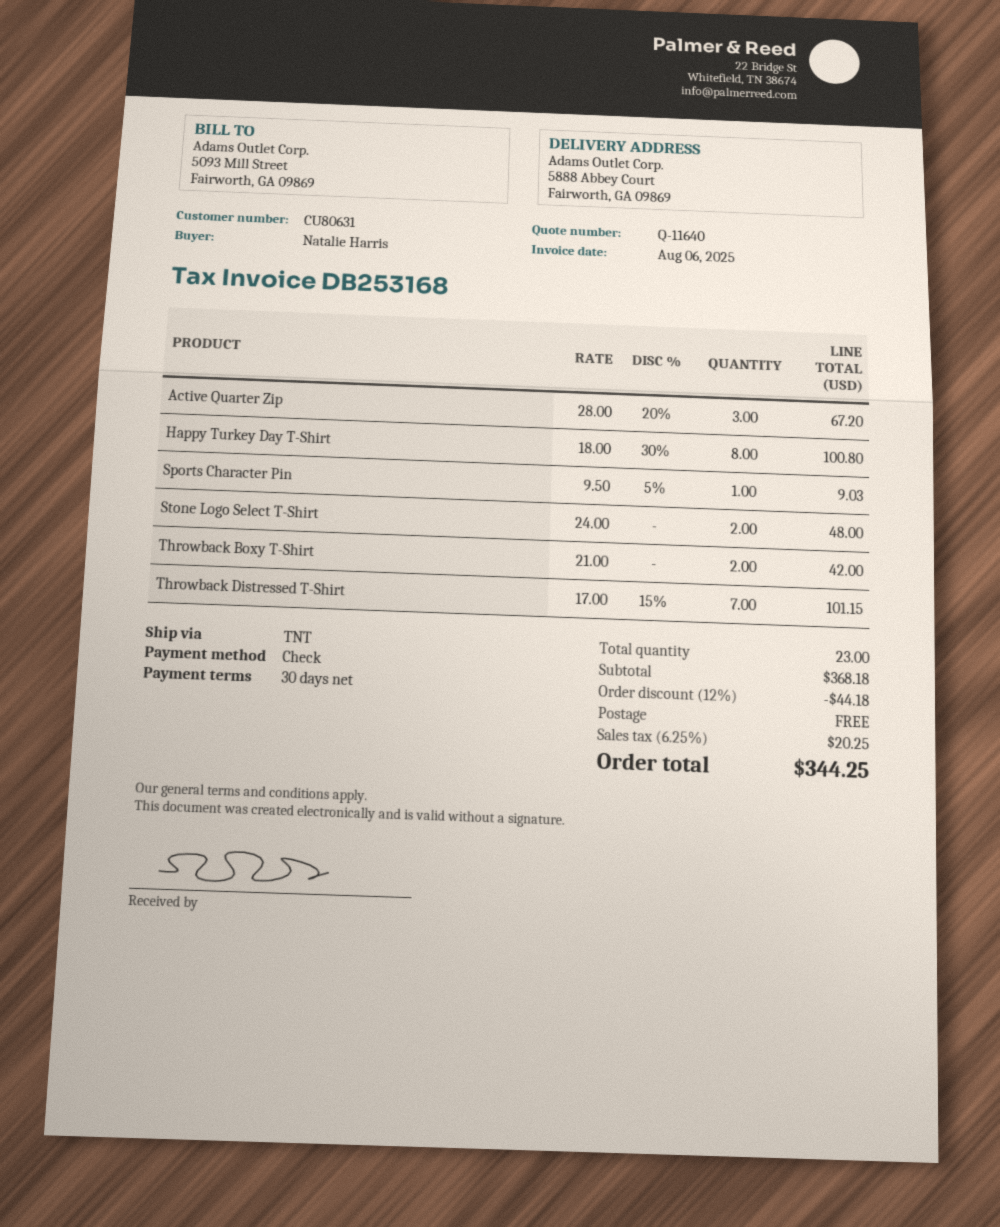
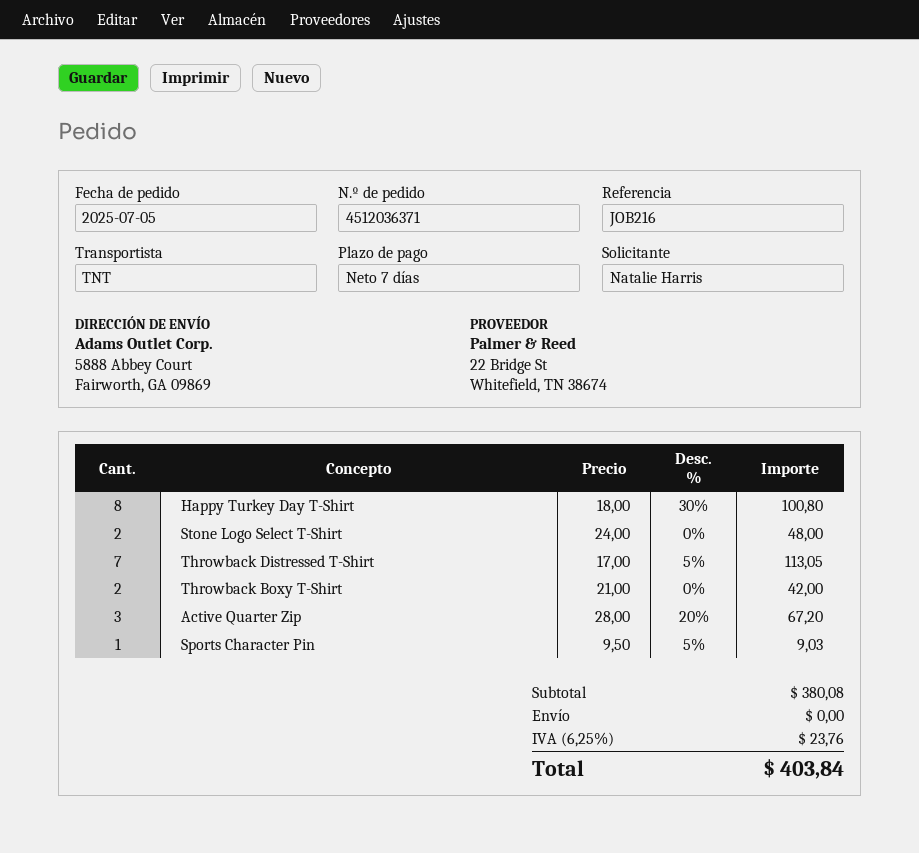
payment terms: 30 days -> 7 days
Throwback Distressed T-Shirt: 7 x 17.00 - 15% = 101.15 -> 7 x 17.00 - 5% = 113.05
subtotal: 368.18 -> 380.08
discount: 12% = 44.18 -> none
tax: 6.25% = 20.25 -> 6.25% = 23.76
total: 344.25 -> 403.84

